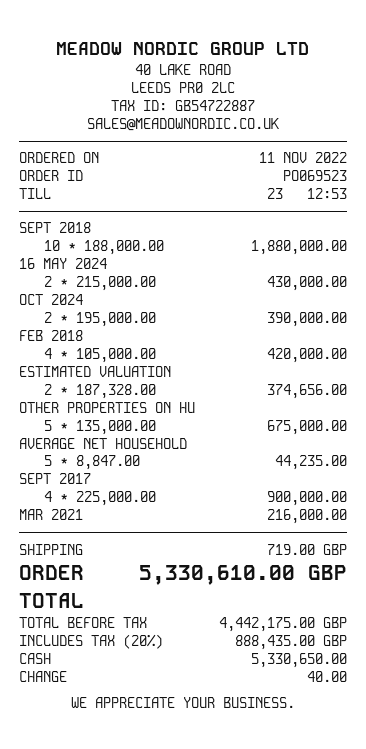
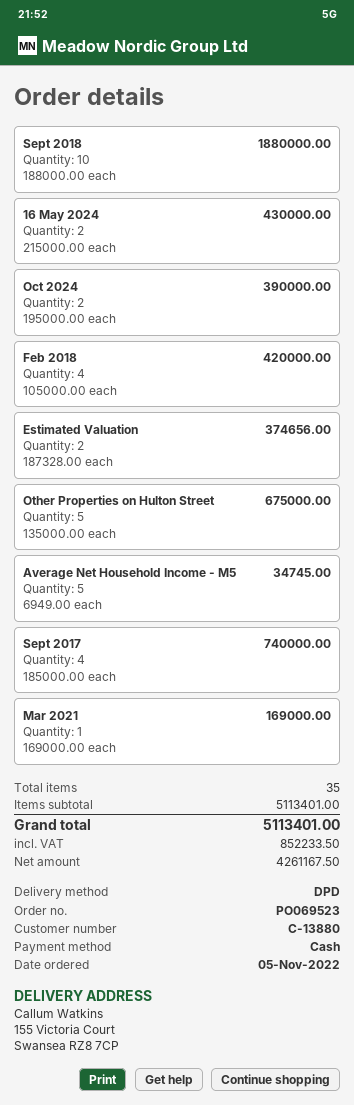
order date: 2022-11-11 -> 2022-11-05
AVERAGE NET HOUSEHOLD: 5 x 8847.00 = 44235.00 -> 5 x 6949.00 = 34745.00
SEPT 2017: 4 x 225000.00 = 900000.00 -> 4 x 185000.00 = 740000.00
MAR 2021: 1 x 216000.00 = 216000.00 -> 1 x 169000.00 = 169000.00
shipping: 719.00 -> none
net: 4442175.00 -> 4261167.50
tax: 888435.00 -> 852233.50
total: 5330610.00 -> 5113401.00

